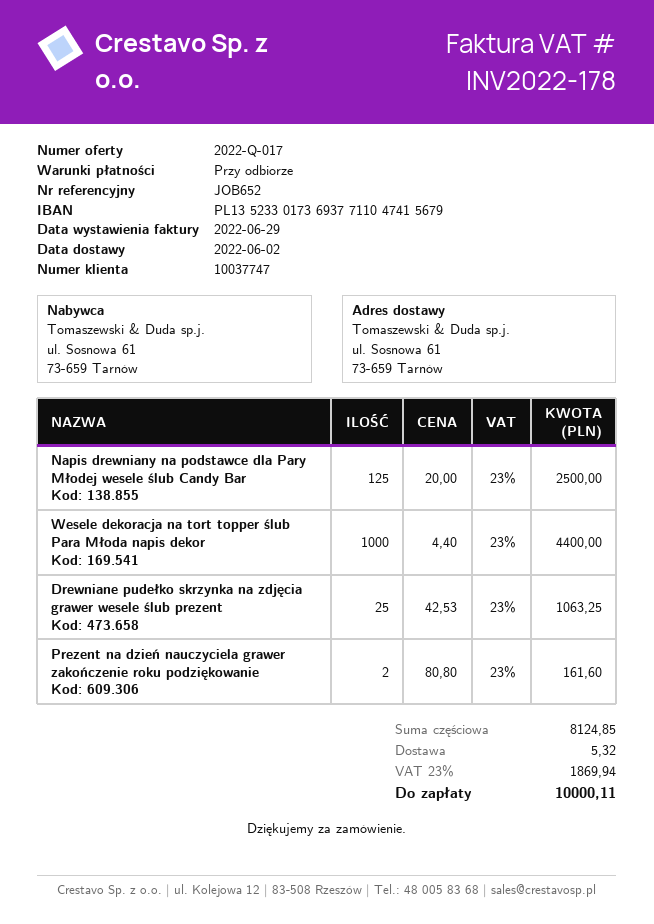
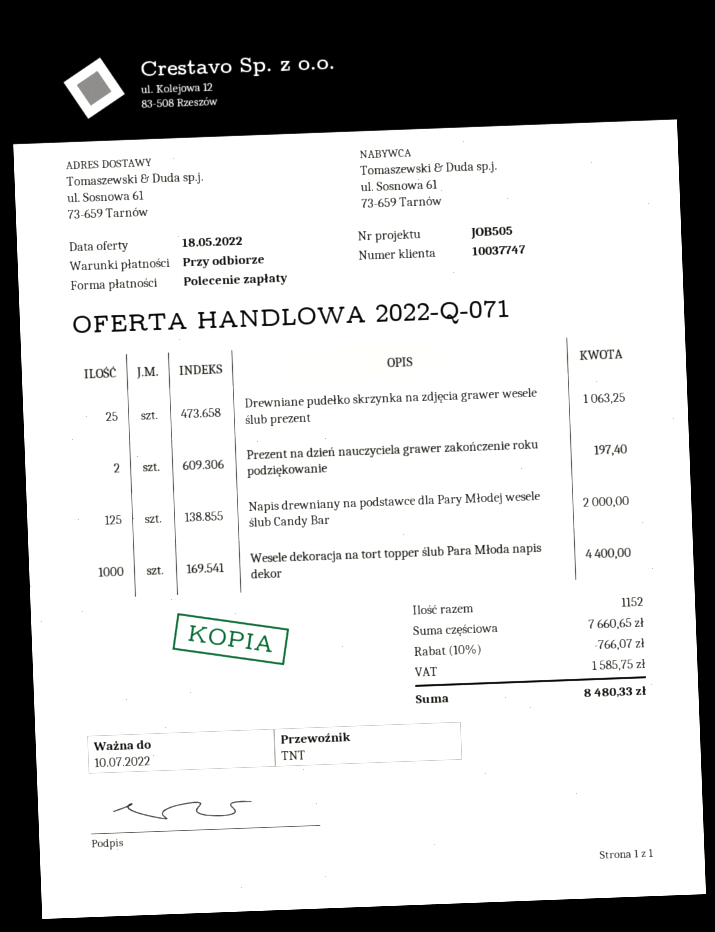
quote number: 2022-Q-017 -> 2022-Q-071
reference: JOB652 -> JOB505
Napis drewniany na podstawce dla Pary Młodej wesele ślub Candy Bar: 125 for 2500.00 -> 125 for 2000.00
Prezent na dzień nauczyciela grawer zakończenie roku podziękowanie: 2 for 161.60 -> 2 for 197.40
subtotal: 8124.85 -> 7660.65
discount: none -> 10% = 766.07
shipping: 5.32 -> none
tax: 1869.94 -> 1585.75
total: 10000.11 -> 8480.33

